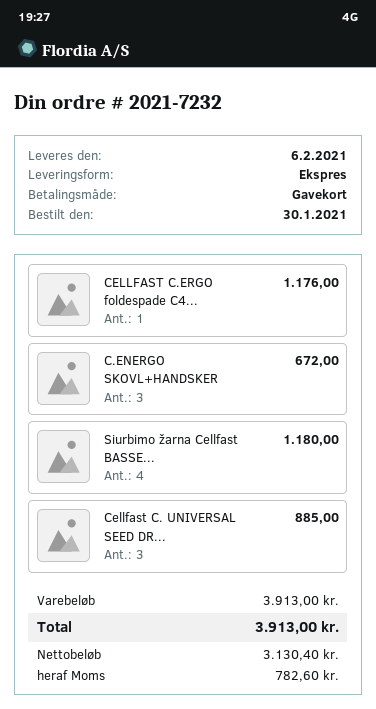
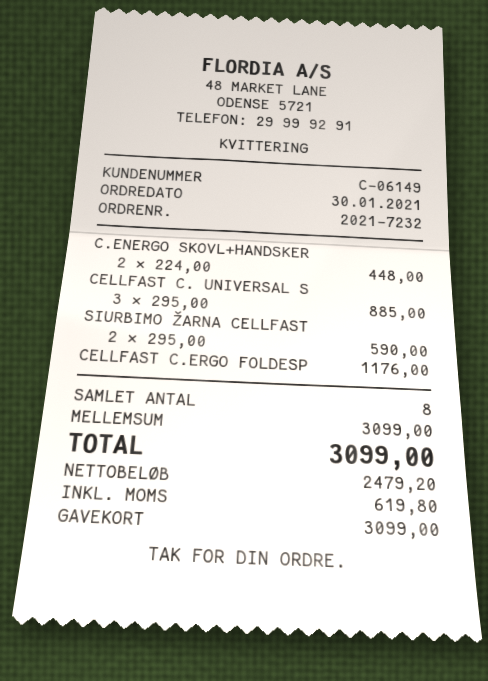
C.ENERGO SKOVL+HANDSKER: 3 for 672.00 -> 2 for 448.00
Siurbimo žarna Cellfast BASSE...: 4 for 1180.00 -> 2 for 590.00
subtotal: 3913.00 -> 3099.00
net: 3130.40 -> 2479.20
tax: 782.60 -> 619.80
total: 3913.00 -> 3099.00

